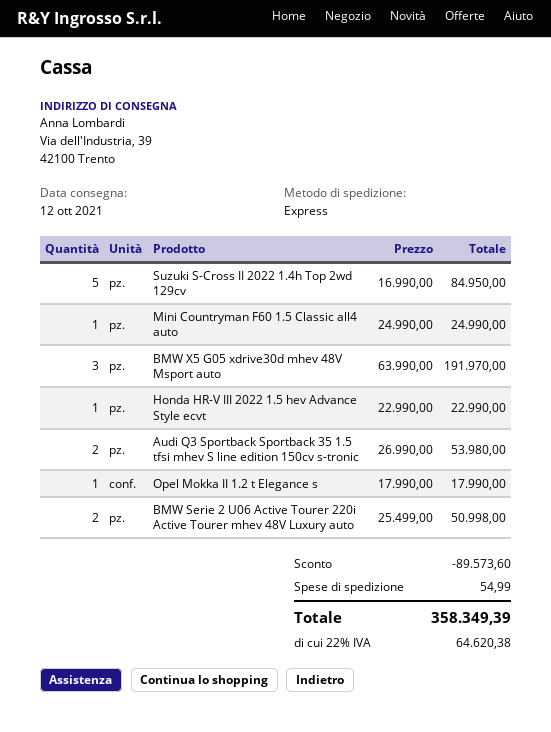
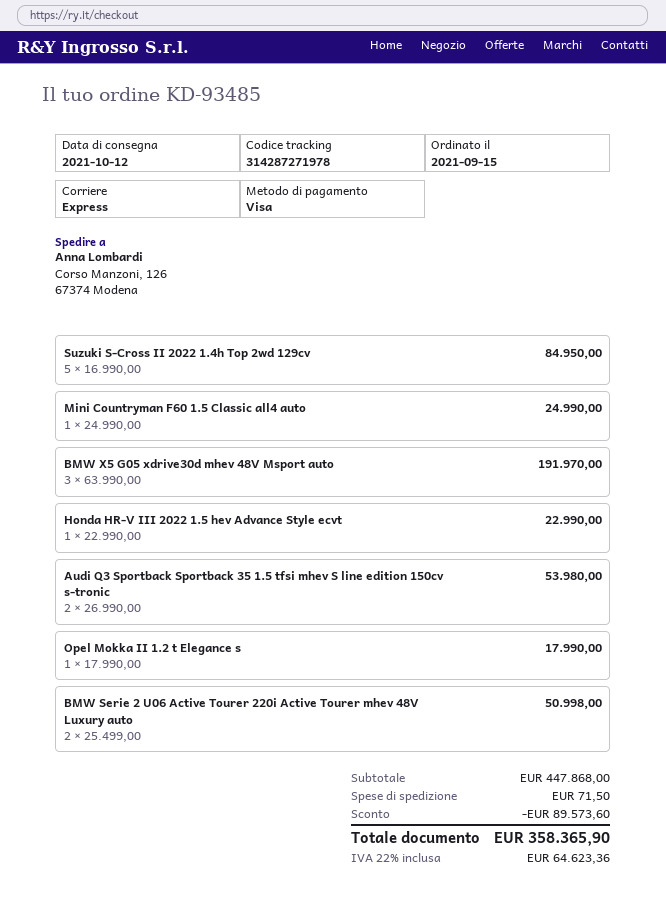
ship to: Via dell'Industria, 39, 42100 Trento -> Corso Manzoni, 126, 67374 Modena
shipping: 54.99 -> 71.50
tax: 22% = 64620.38 -> 22% = 64623.36
total: 358349.39 -> 358365.90

